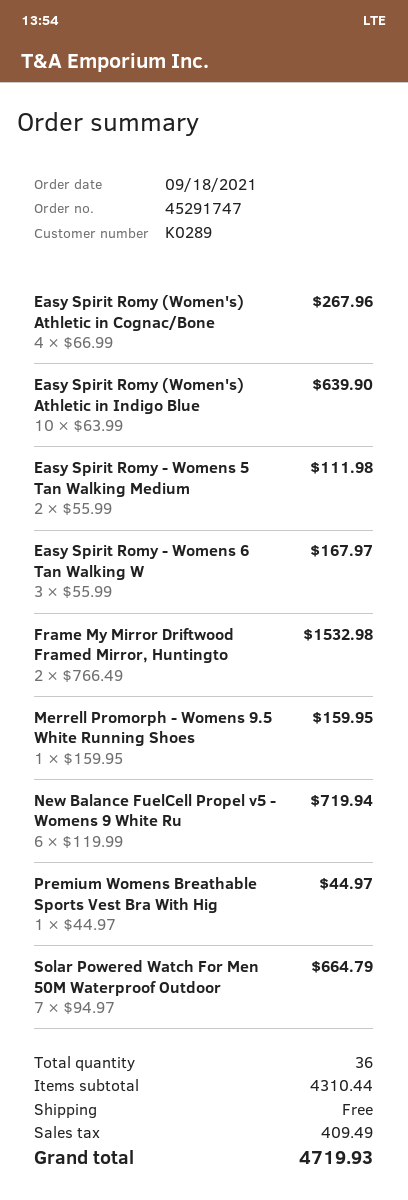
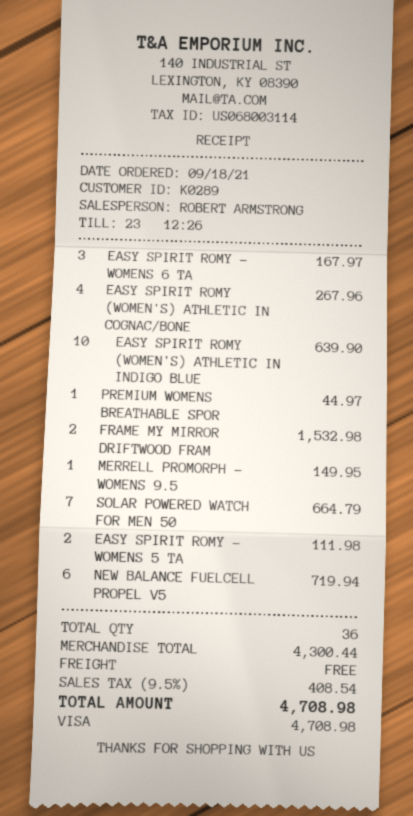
Merrell Promorph - Womens 9.5 White Running Shoes: 1 for 159.95 -> 1 for 149.95
subtotal: 4310.44 -> 4300.44
tax: 409.49 -> 408.54
total: 4719.93 -> 4708.98

